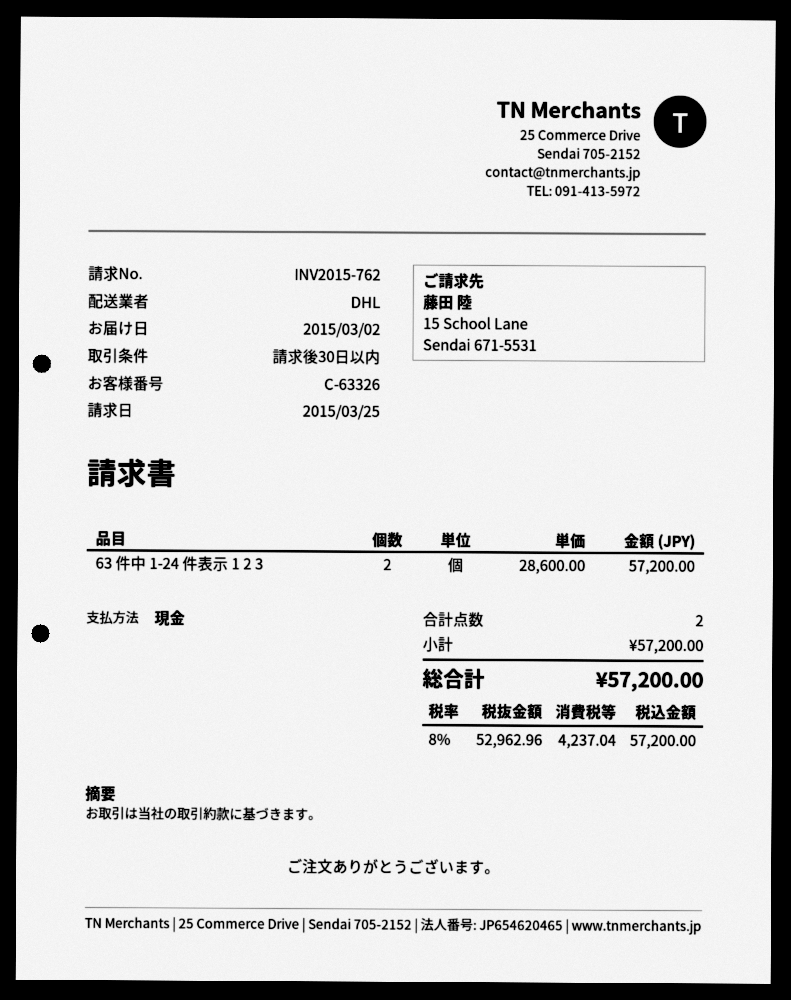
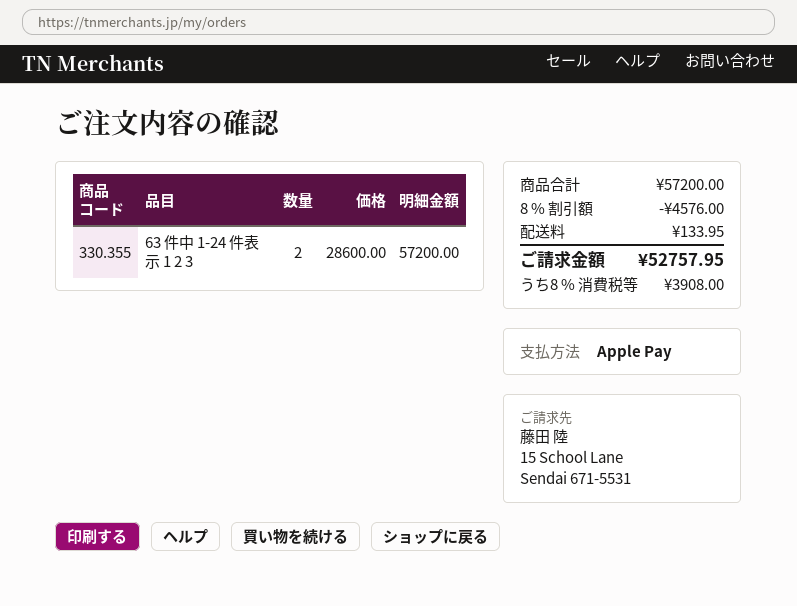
payment method: cash -> Apple Pay
discount: none -> 8% = 4576.00
shipping: none -> 133.95
tax: 8% = 4237.04 -> 8% = 3908.00
total: 57200.00 -> 52757.95

